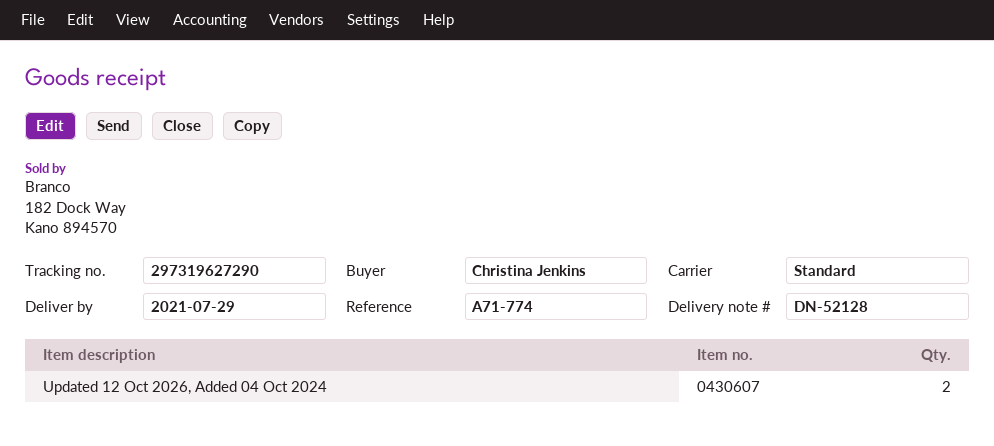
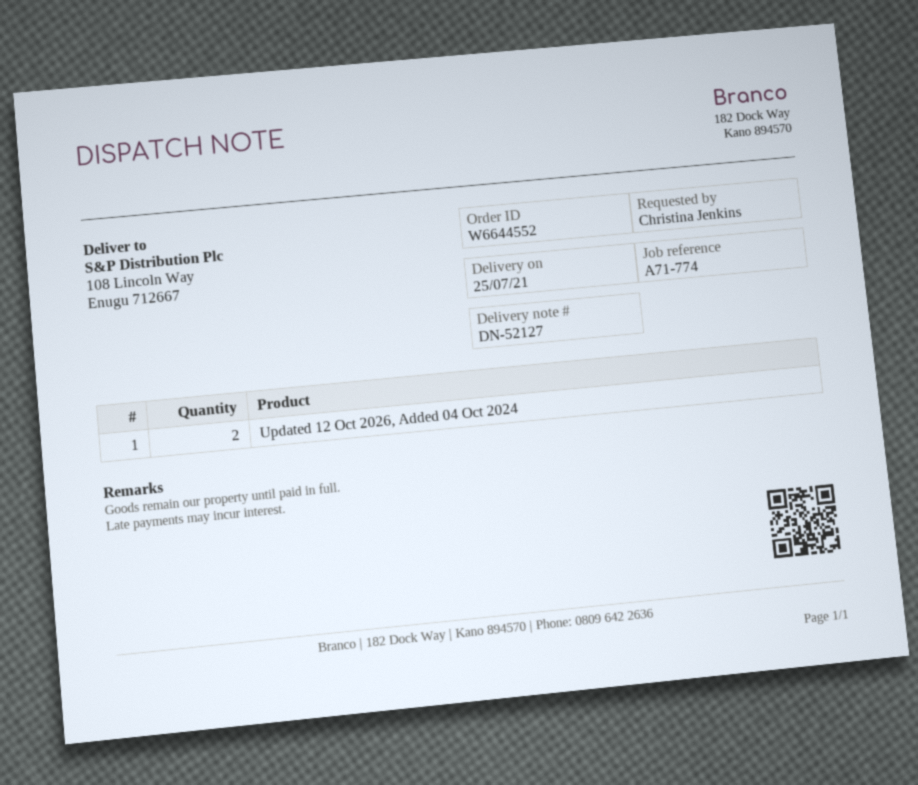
delivery note number: DN-52128 -> DN-52127
delivery date: 2021-07-29 -> 2021-07-25

